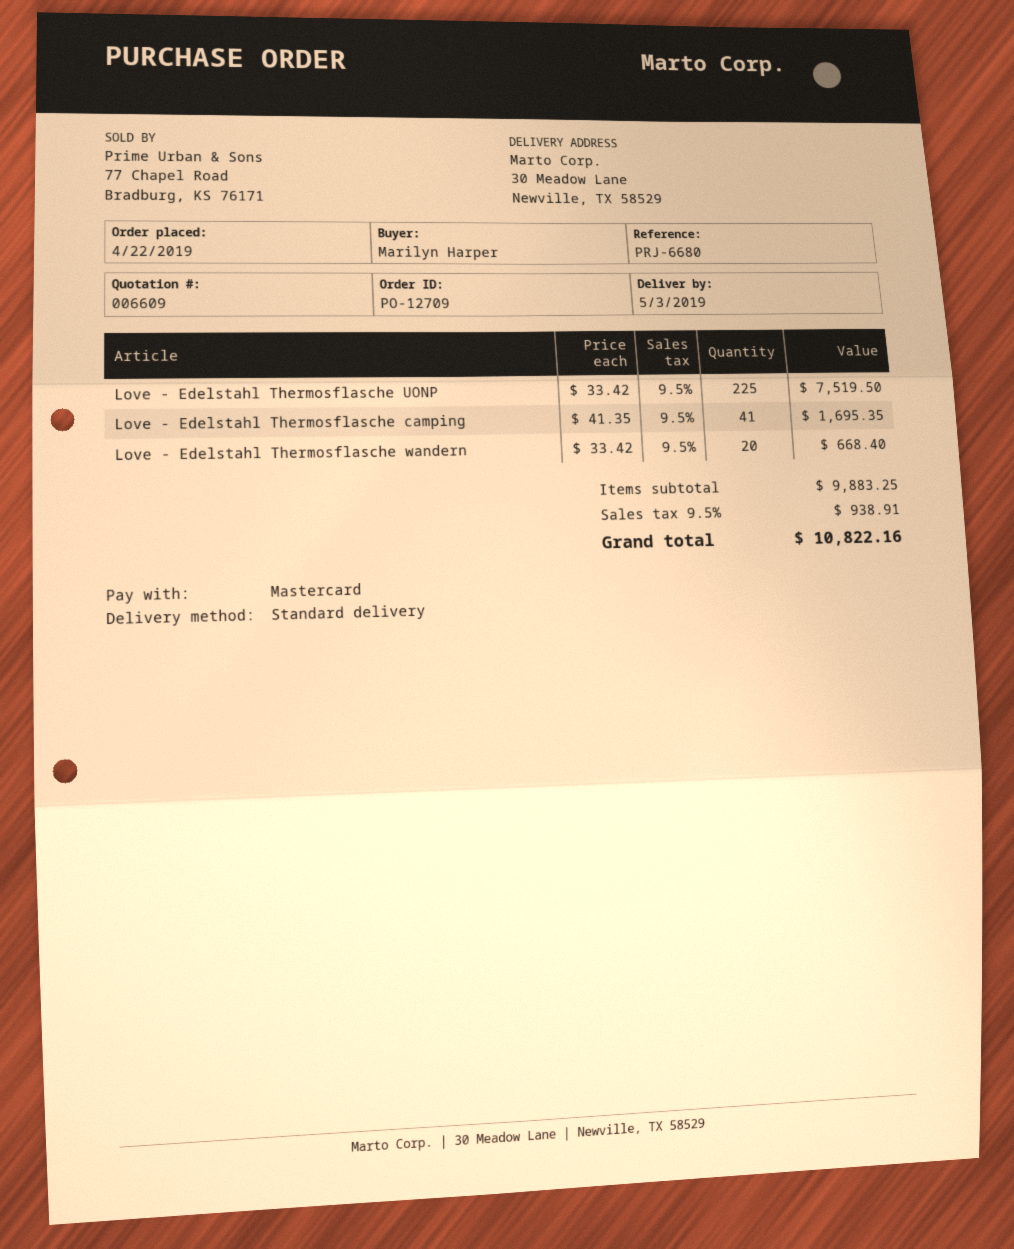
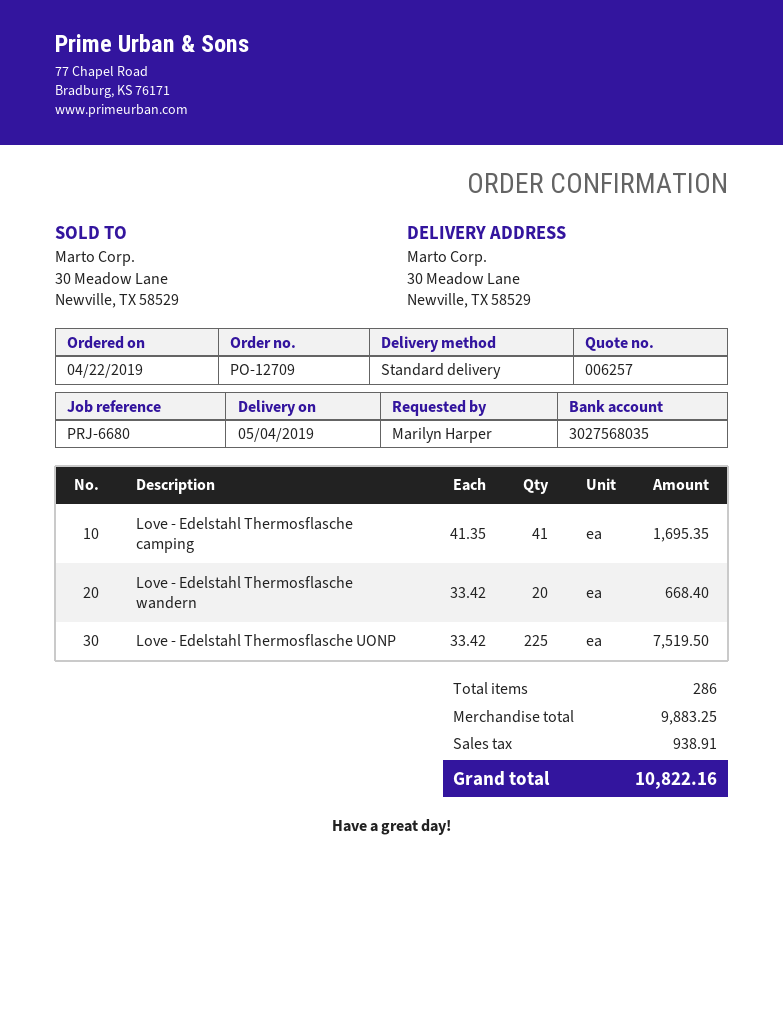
quote number: 006609 -> 006257
delivery date: 2019-05-03 -> 2019-05-04

